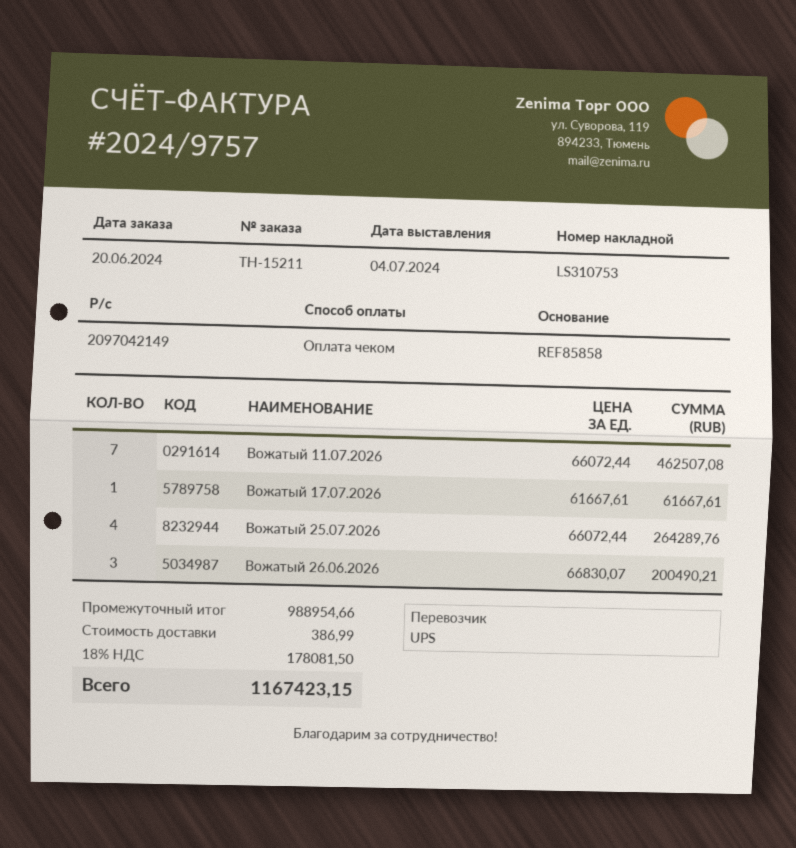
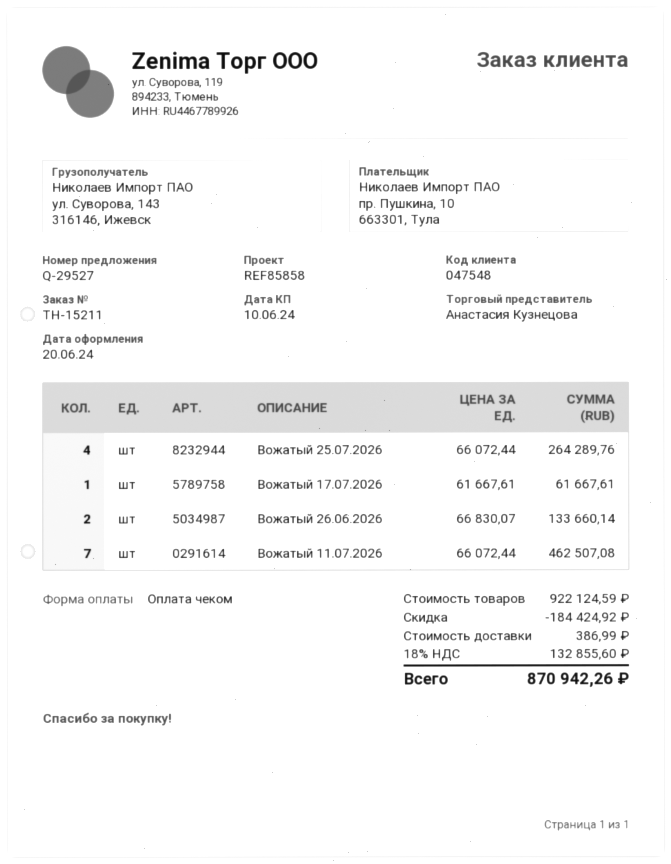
Вожатый 26.06.2026: 3 x 66830.07 = 200490.21 -> 2 x 66830.07 = 133660.14
subtotal: 988954.66 -> 922124.59
discount: none -> 184424.92
tax: 18% = 178081.50 -> 18% = 132855.60
total: 1167423.15 -> 870942.26

